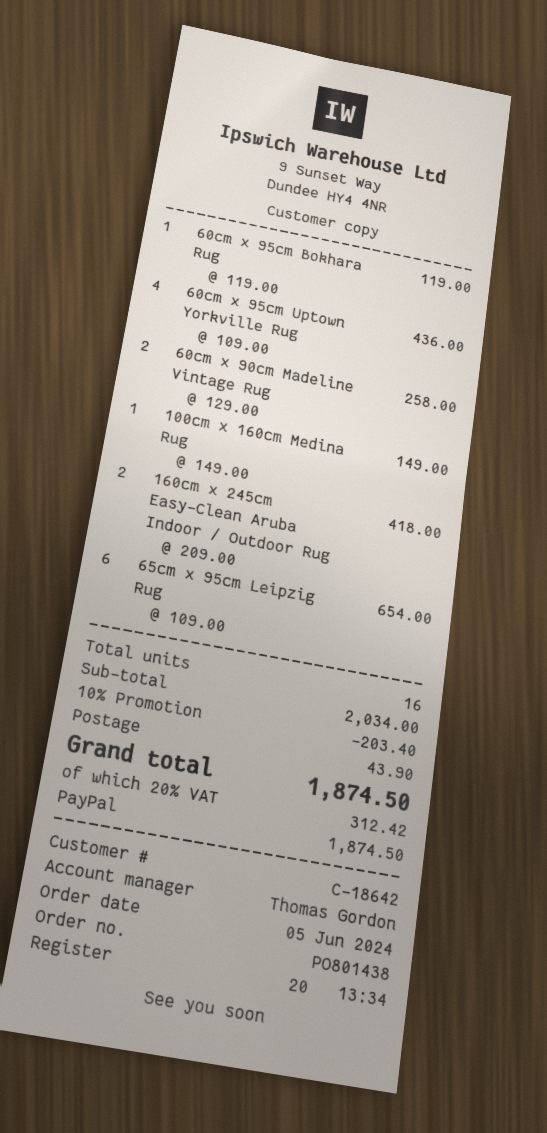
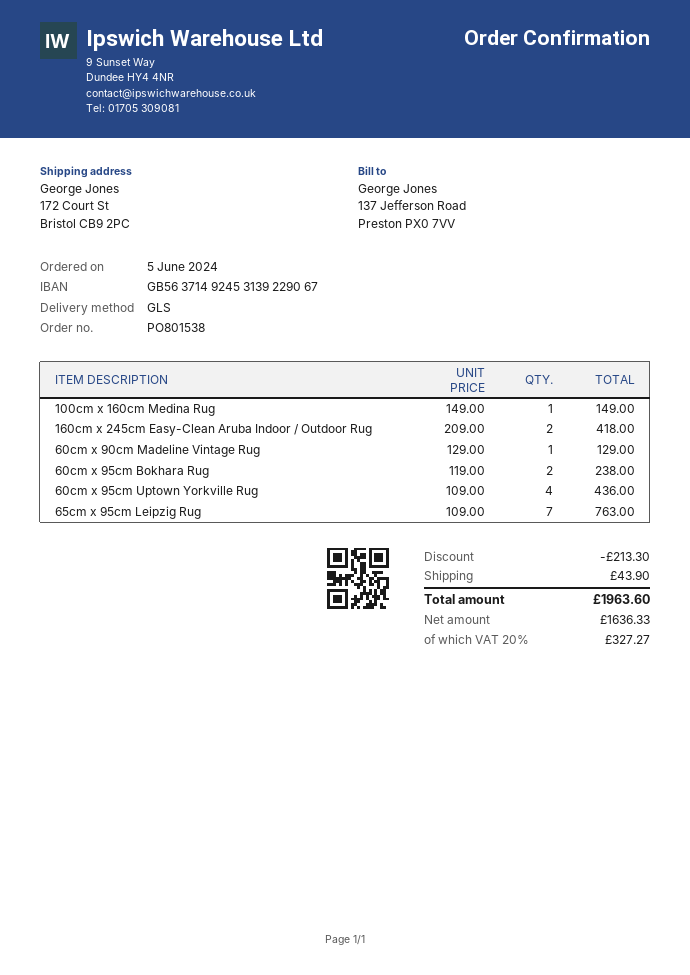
order number: PO801438 -> PO801538
60cm x 95cm Bokhara Rug: 1 x 119.00 = 119.00 -> 2 x 119.00 = 238.00
60cm x 90cm Madeline Vintage Rug: 2 x 129.00 = 258.00 -> 1 x 129.00 = 129.00
65cm x 95cm Leipzig Rug: 6 x 109.00 = 654.00 -> 7 x 109.00 = 763.00
discount: 203.40 -> 213.30
tax: 20% = 312.42 -> 20% = 327.27
total: 1874.50 -> 1963.60

